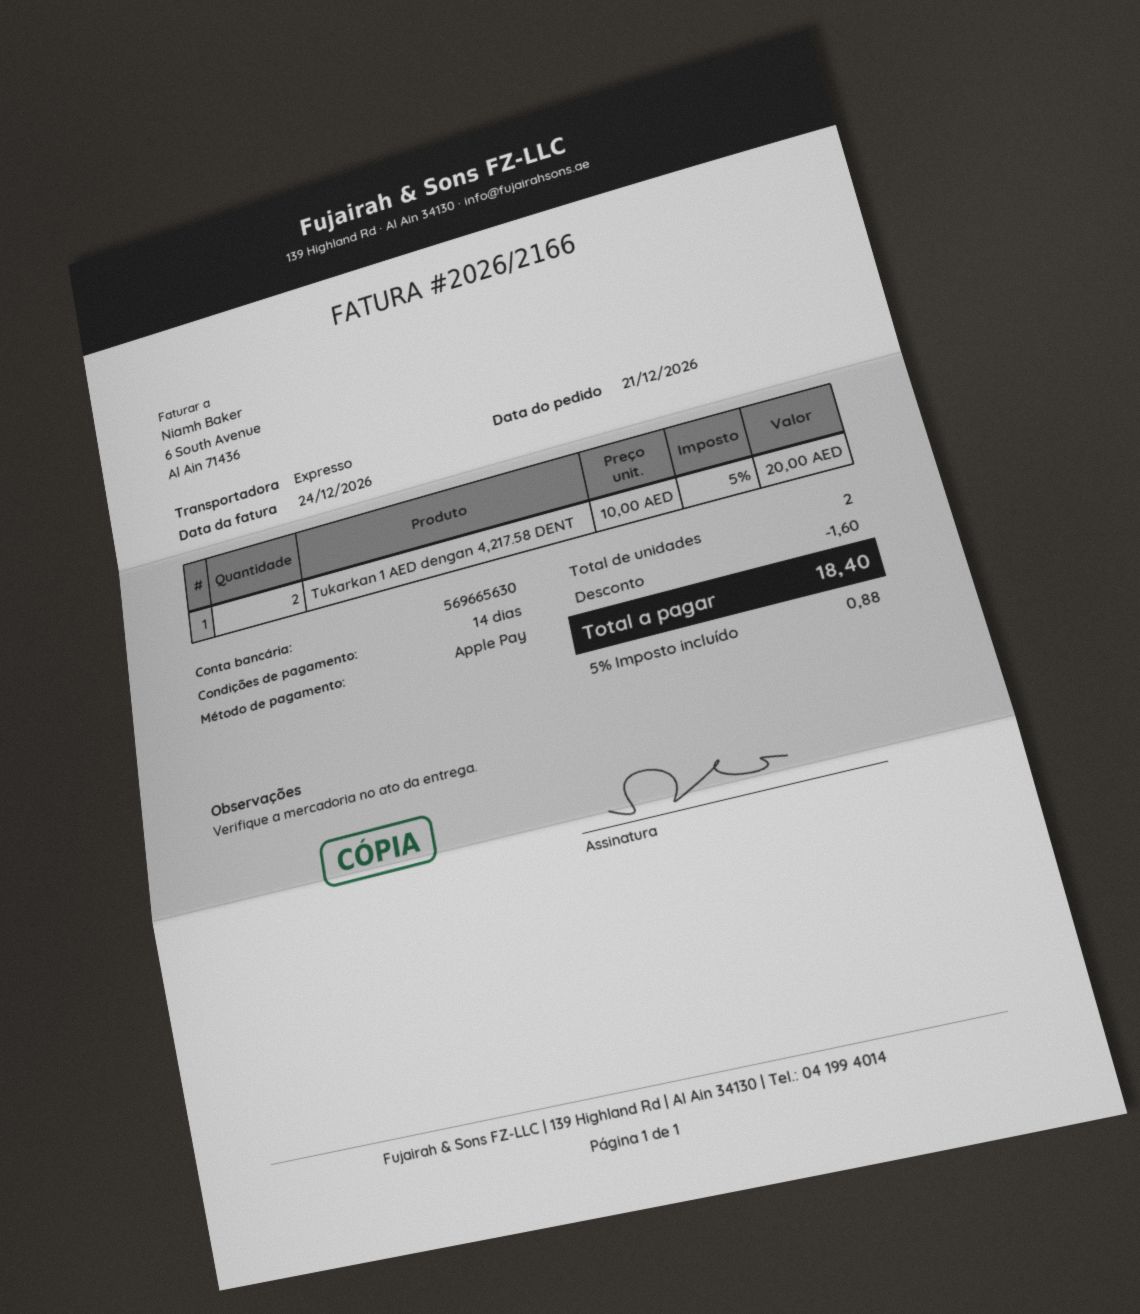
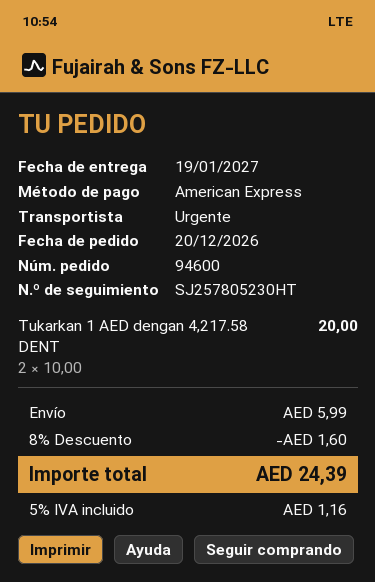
order date: 2026-12-21 -> 2026-12-20
payment method: Apple Pay -> American Express
shipping: none -> 5.99
tax: 5% = 0.88 -> 5% = 1.16
total: 18.40 -> 24.39

